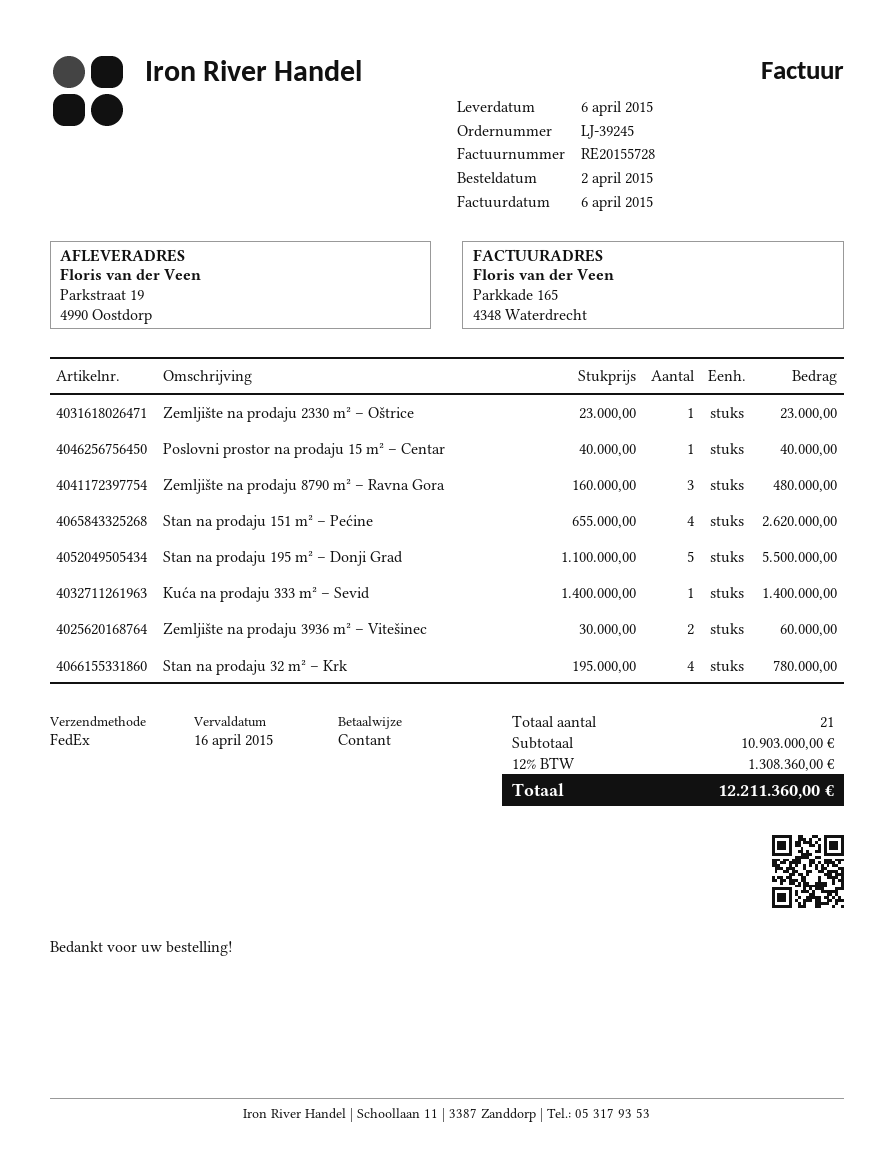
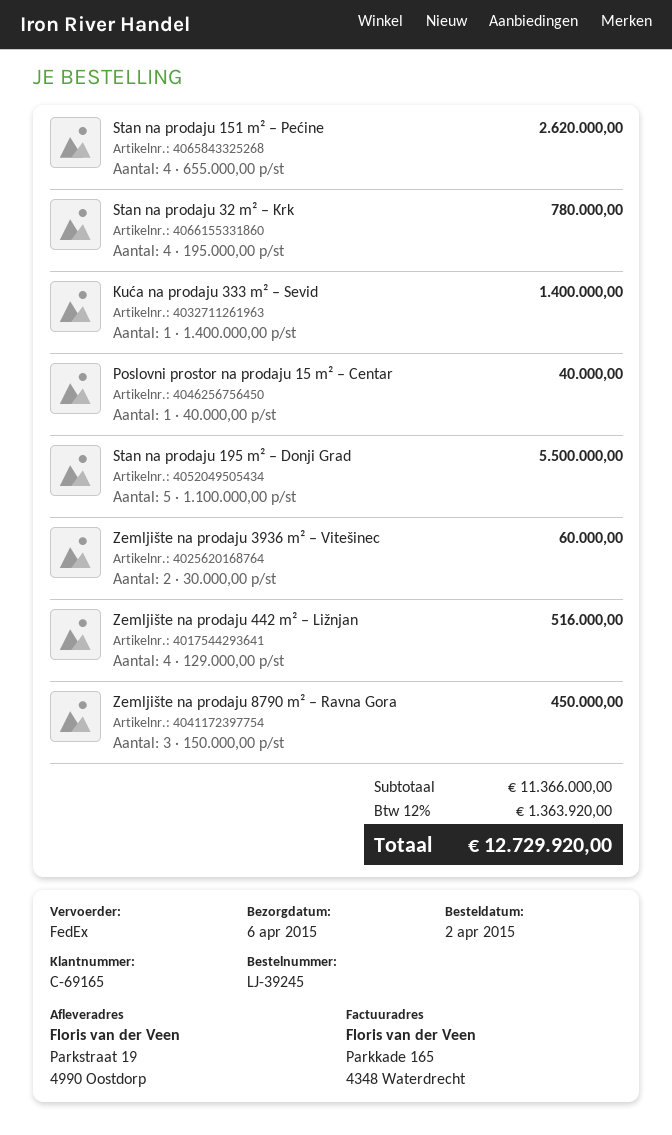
Zemljište na prodaju 2330 m² – Oštrice: 1 x 23000.00 = 23000.00 -> none
Zemljište na prodaju 8790 m² – Ravna Gora: 3 x 160000.00 = 480000.00 -> 3 x 150000.00 = 450000.00
Zemljište na prodaju 442 m² – Ližnjan: none -> 4 x 129000.00 = 516000.00
subtotal: 10903000.00 -> 11366000.00
tax: 12% = 1308360.00 -> 12% = 1363920.00
total: 12211360.00 -> 12729920.00

